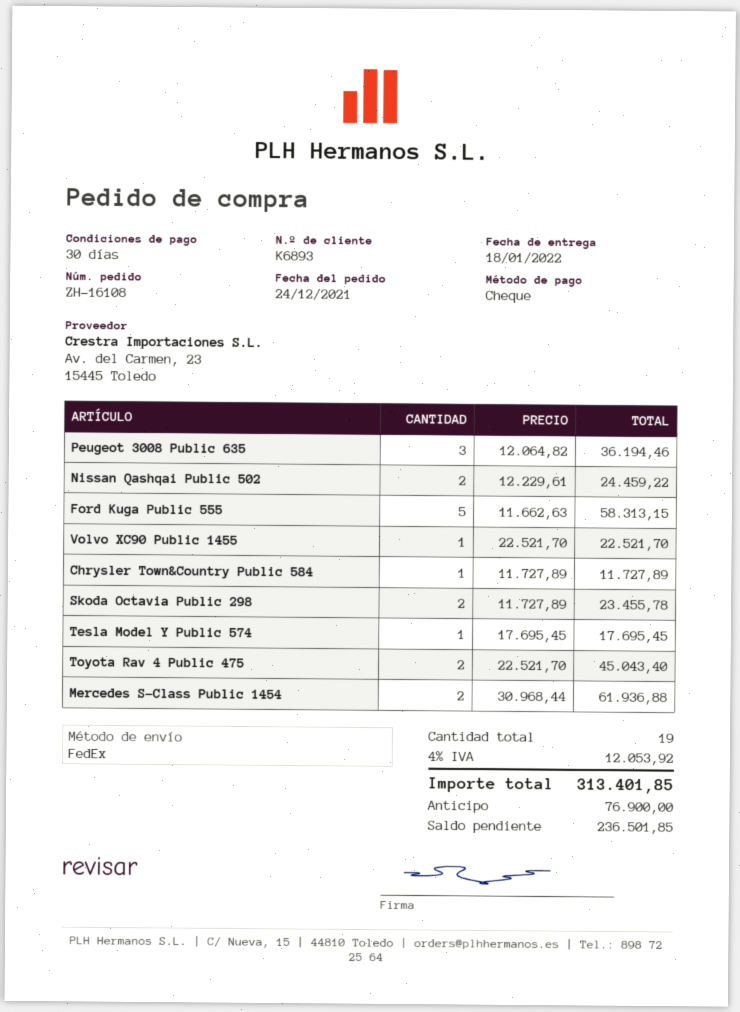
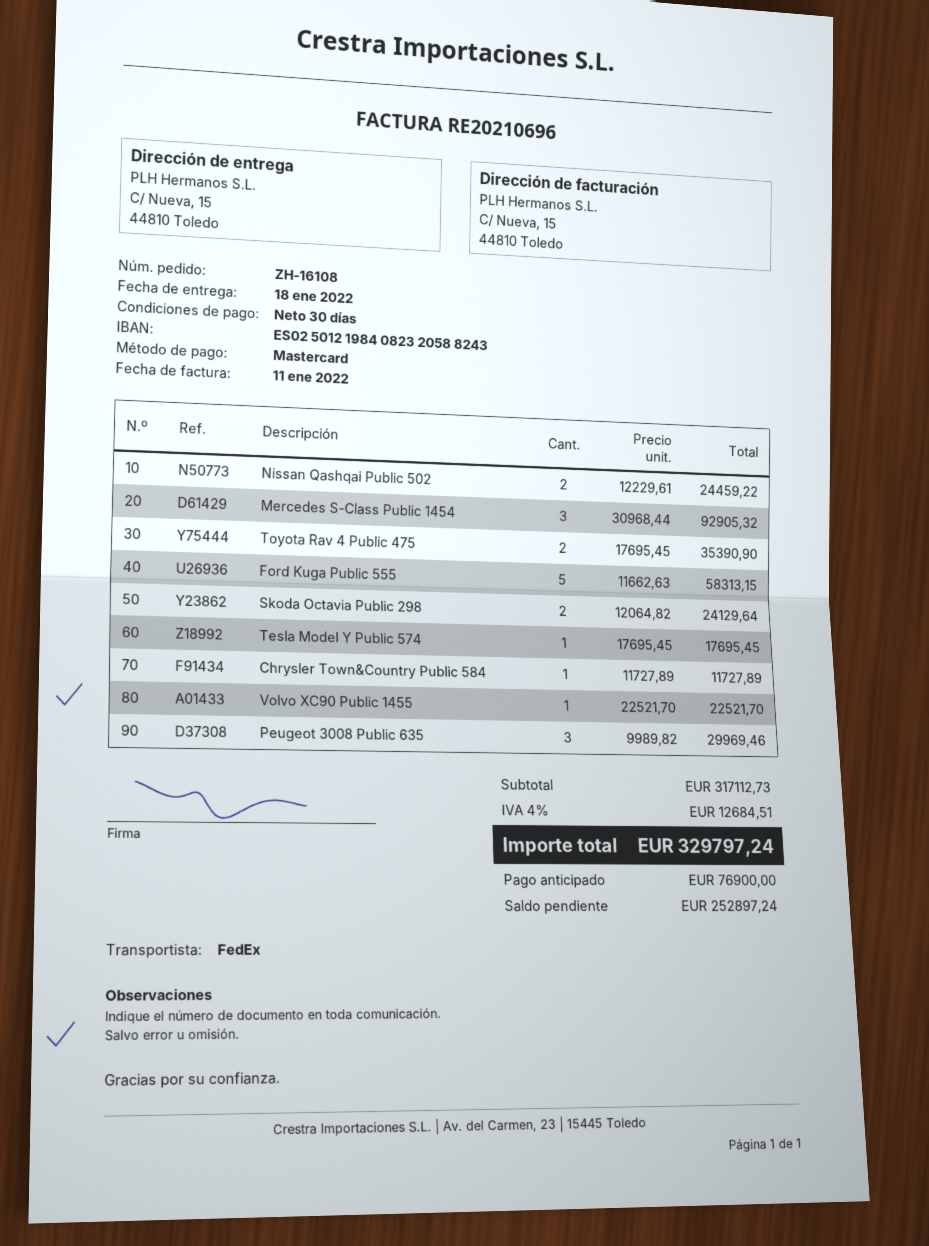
payment method: cheque -> Mastercard
Peugeot 3008 Public 635: 3 x 12064.82 = 36194.46 -> 3 x 9989.82 = 29969.46
Skoda Octavia Public 298: 2 x 11727.89 = 23455.78 -> 2 x 12064.82 = 24129.64
Toyota Rav 4 Public 475: 2 x 22521.70 = 45043.40 -> 2 x 17695.45 = 35390.90
Mercedes S-Class Public 1454: 2 x 30968.44 = 61936.88 -> 3 x 30968.44 = 92905.32
tax: 4% = 12053.92 -> 4% = 12684.51
total: 313401.85 -> 329797.24
balance: 236501.85 -> 252897.24

